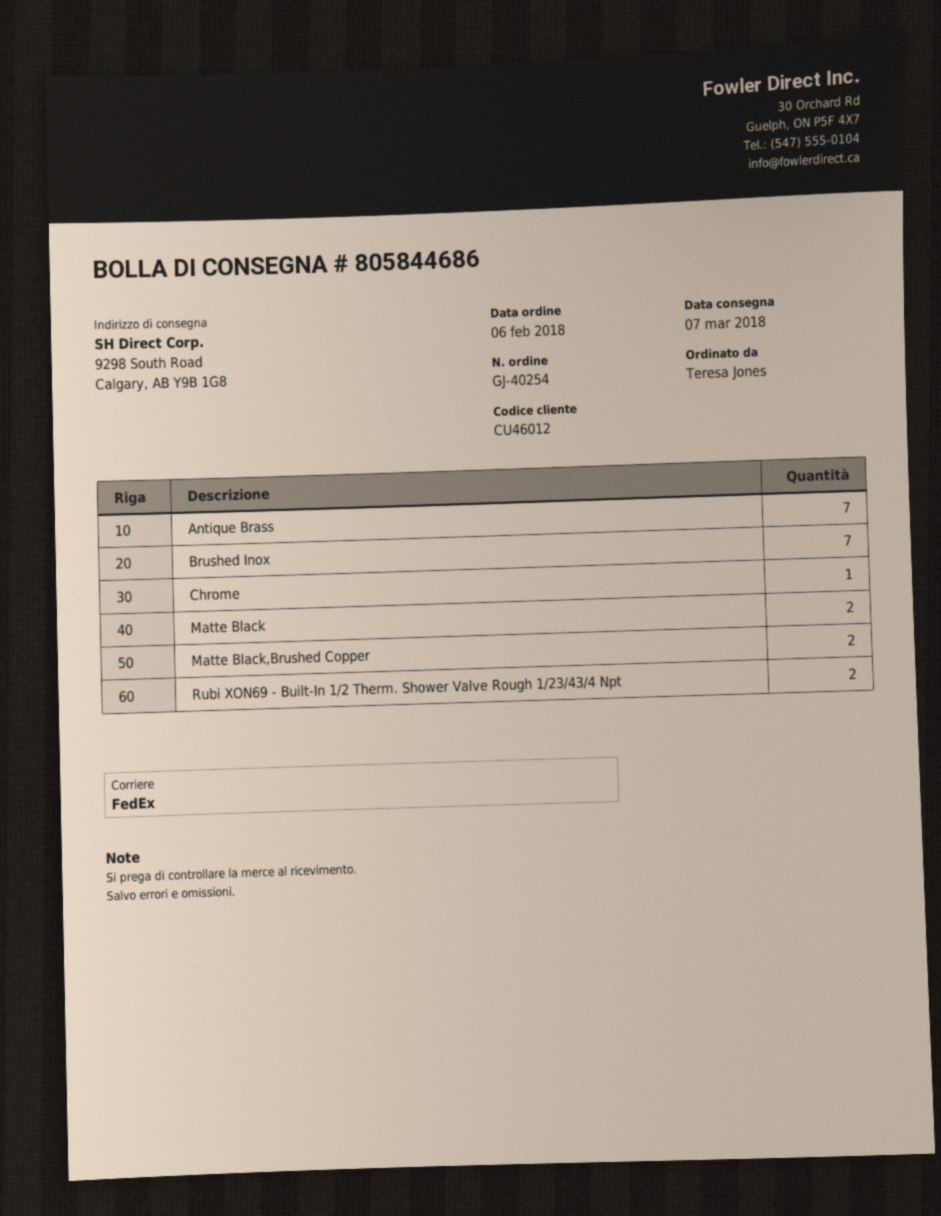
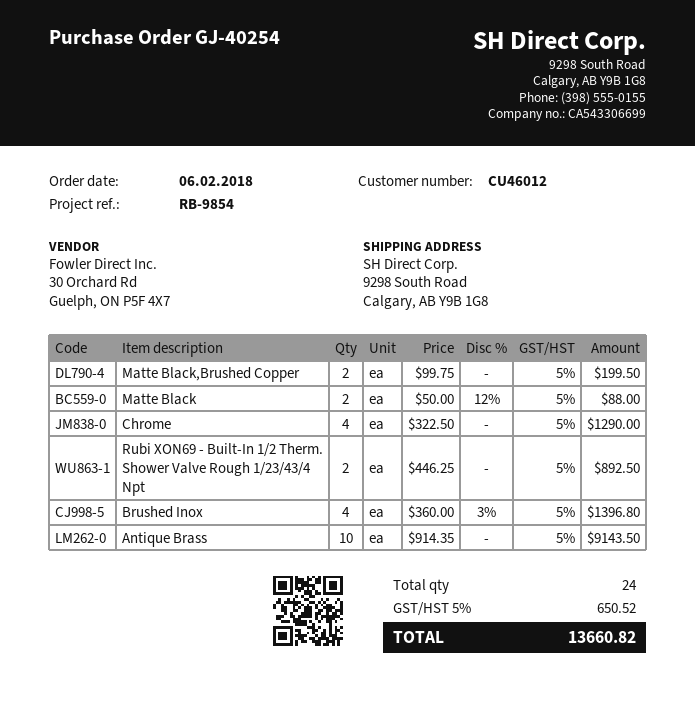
Antique Brass: 7 -> 10
Brushed Inox: 7 -> 4
Chrome: 1 -> 4

